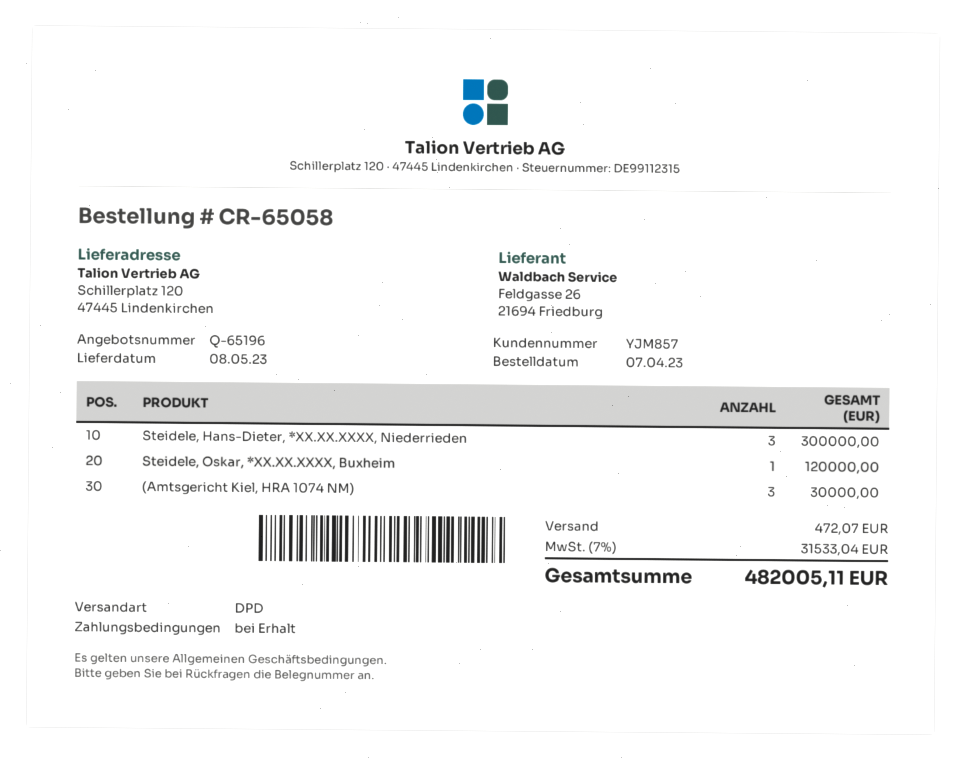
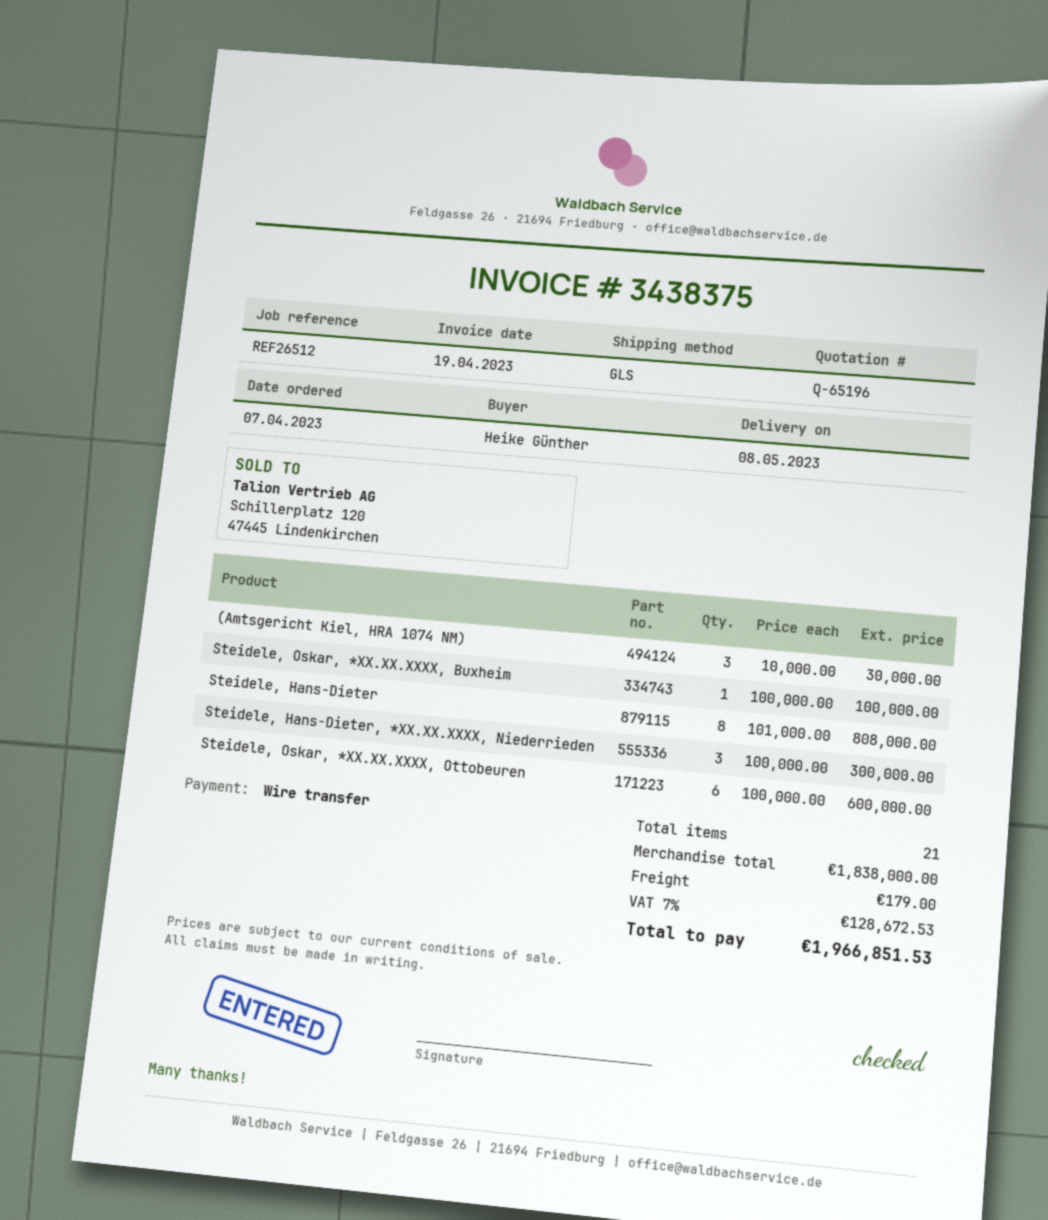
shipping method: DPD -> GLS
Steidele, Oskar, *XX.XX.XXXX, Buxheim: 1 for 120000.00 -> 1 for 100000.00
Steidele, Hans-Dieter: none -> 8 for 808000.00
Steidele, Oskar, *XX.XX.XXXX, Ottobeuren: none -> 6 for 600000.00
shipping: 472.07 -> 179.00
tax: 7% = 31533.04 -> 7% = 128672.53
total: 482005.11 -> 1966851.53

